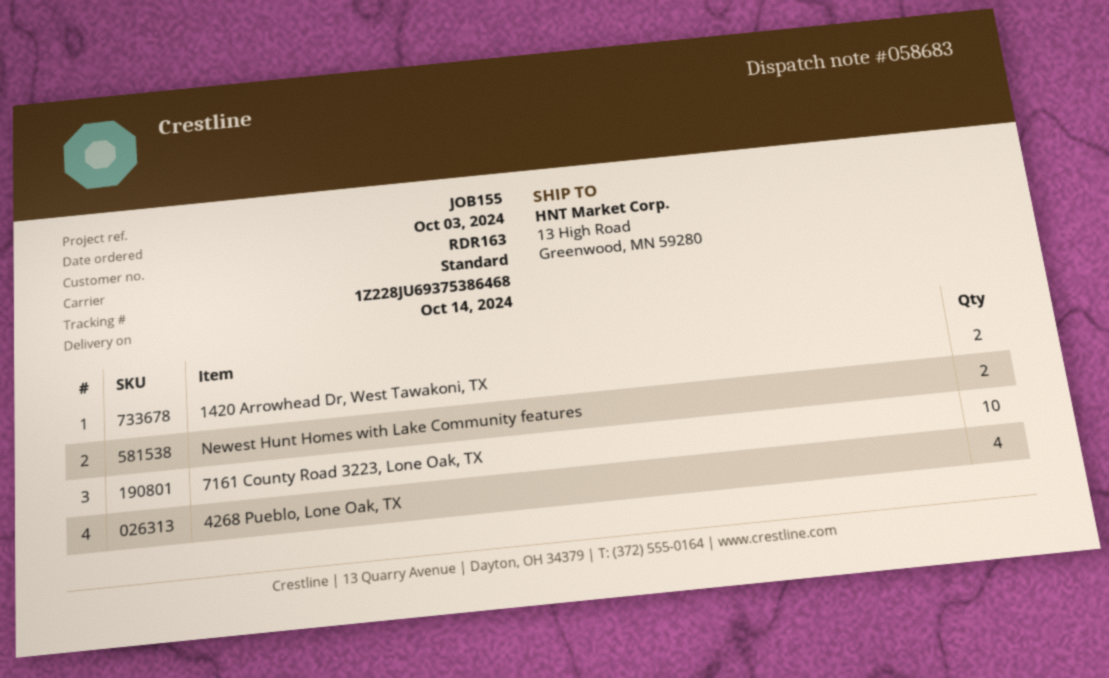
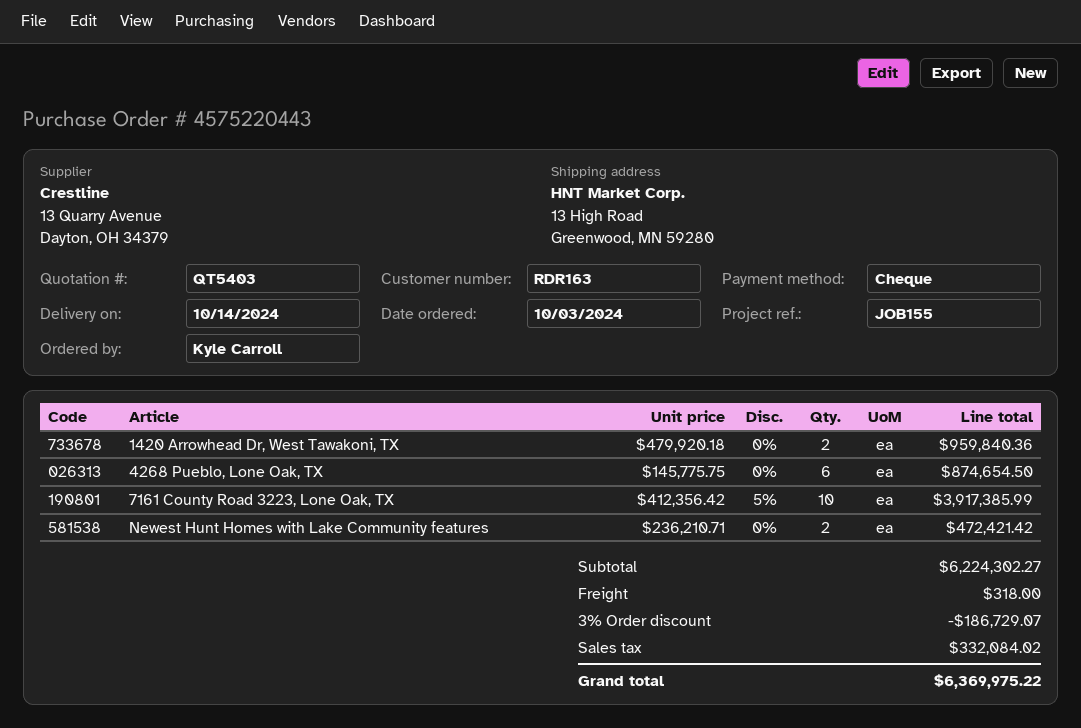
4268 Pueblo, Lone Oak, TX: 4 -> 6

